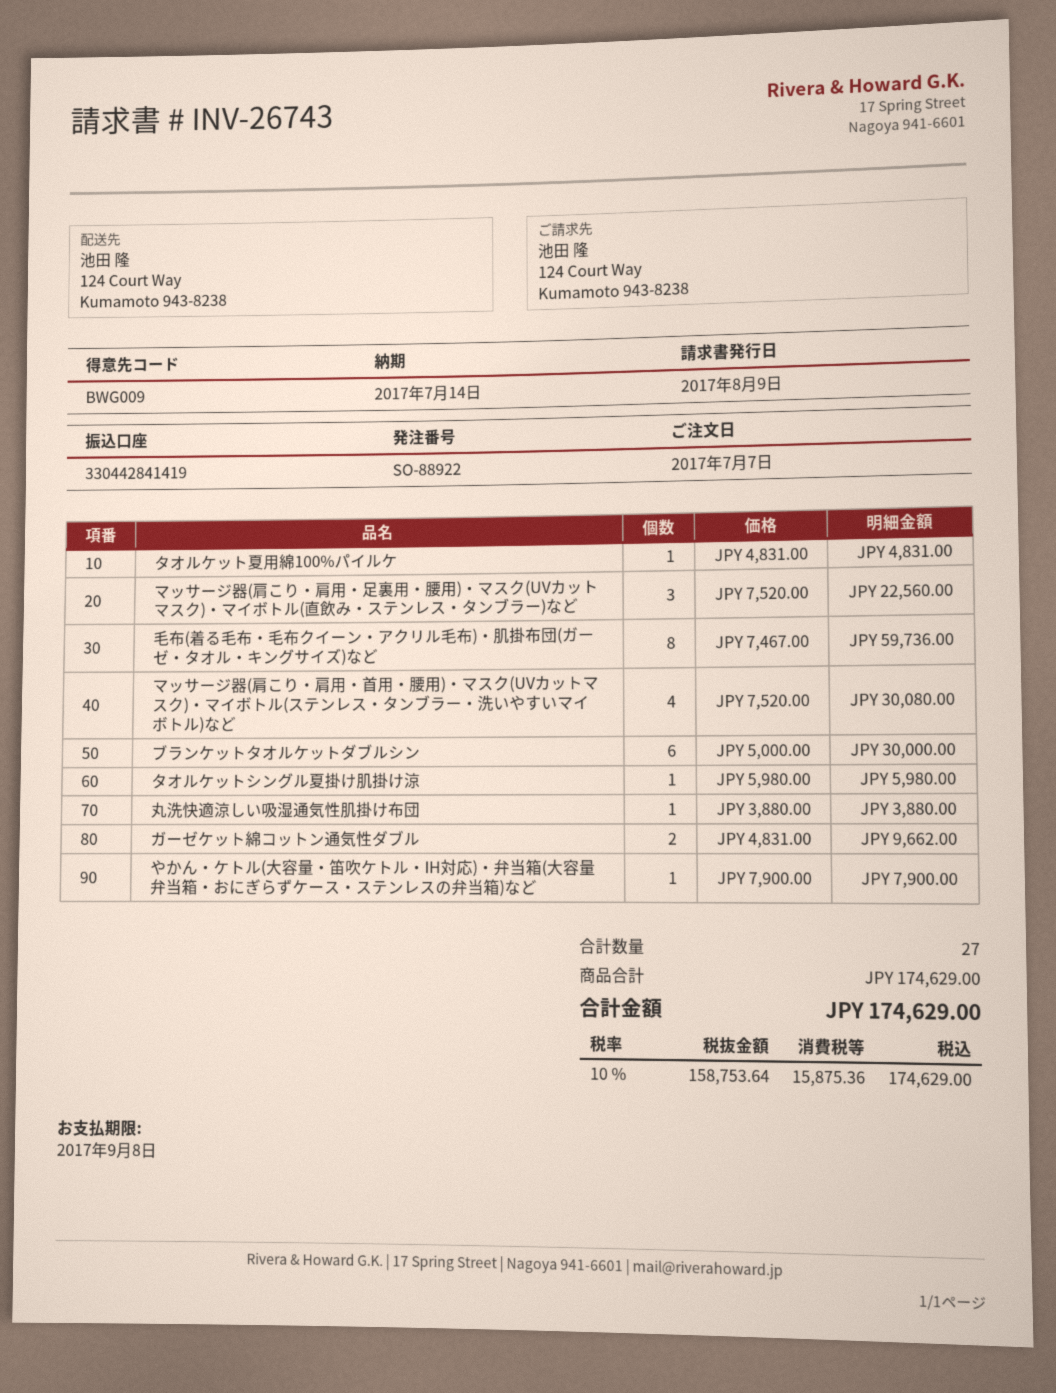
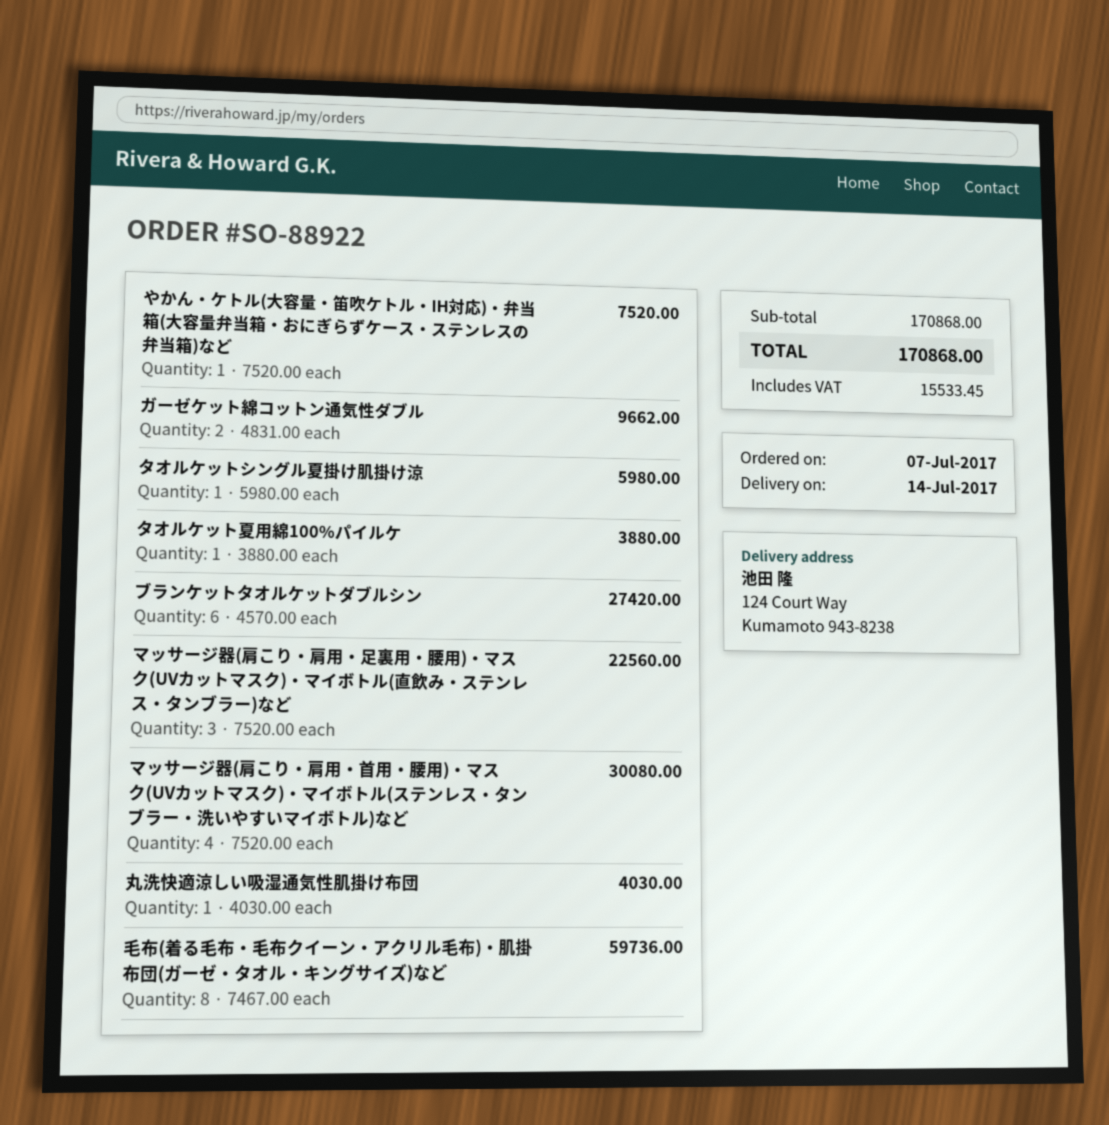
タオルケット夏用綿100%パイルケ: 1 x 4831.00 = 4831.00 -> 1 x 3880.00 = 3880.00
ブランケットタオルケットダブルシン: 6 x 5000.00 = 30000.00 -> 6 x 4570.00 = 27420.00
丸洗快適涼しい吸湿通気性肌掛け布団: 1 x 3880.00 = 3880.00 -> 1 x 4030.00 = 4030.00
やかん・ケトル(大容量・笛吹ケトル・IH対応)・弁当箱(大容量弁当箱・おにぎらずケース・ステンレスの弁当箱)など: 1 x 7900.00 = 7900.00 -> 1 x 7520.00 = 7520.00
subtotal: 174629.00 -> 170868.00
tax: 15875.36 -> 15533.45
total: 174629.00 -> 170868.00

